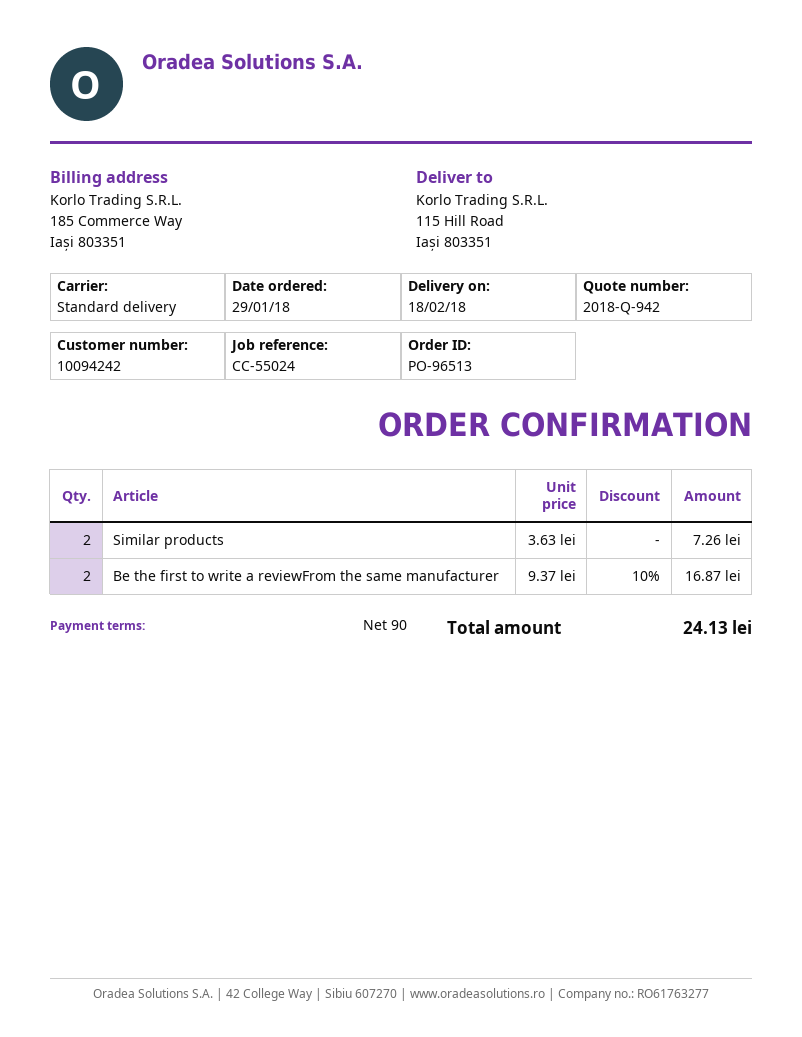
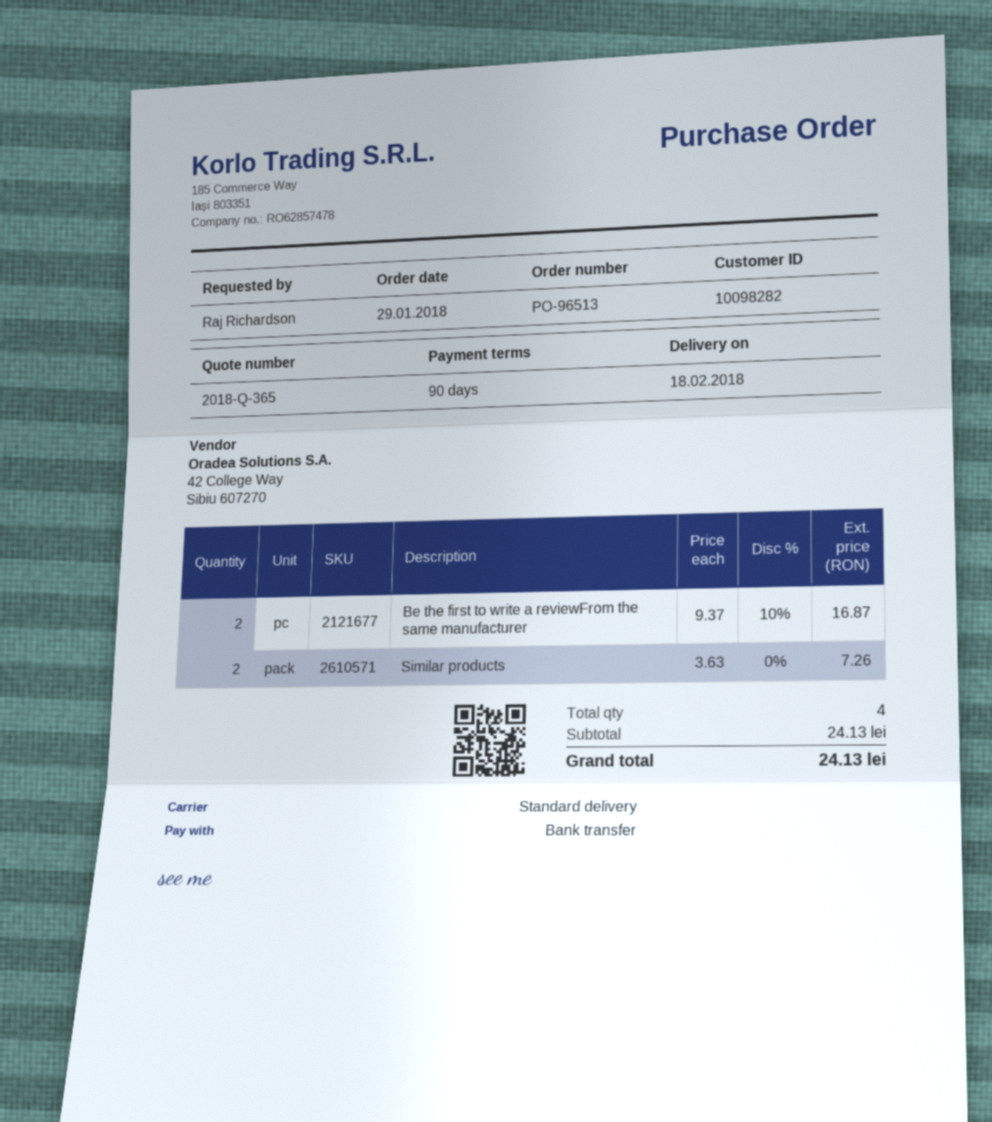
quote number: 2018-Q-942 -> 2018-Q-365
customer number: 10094242 -> 10098282

